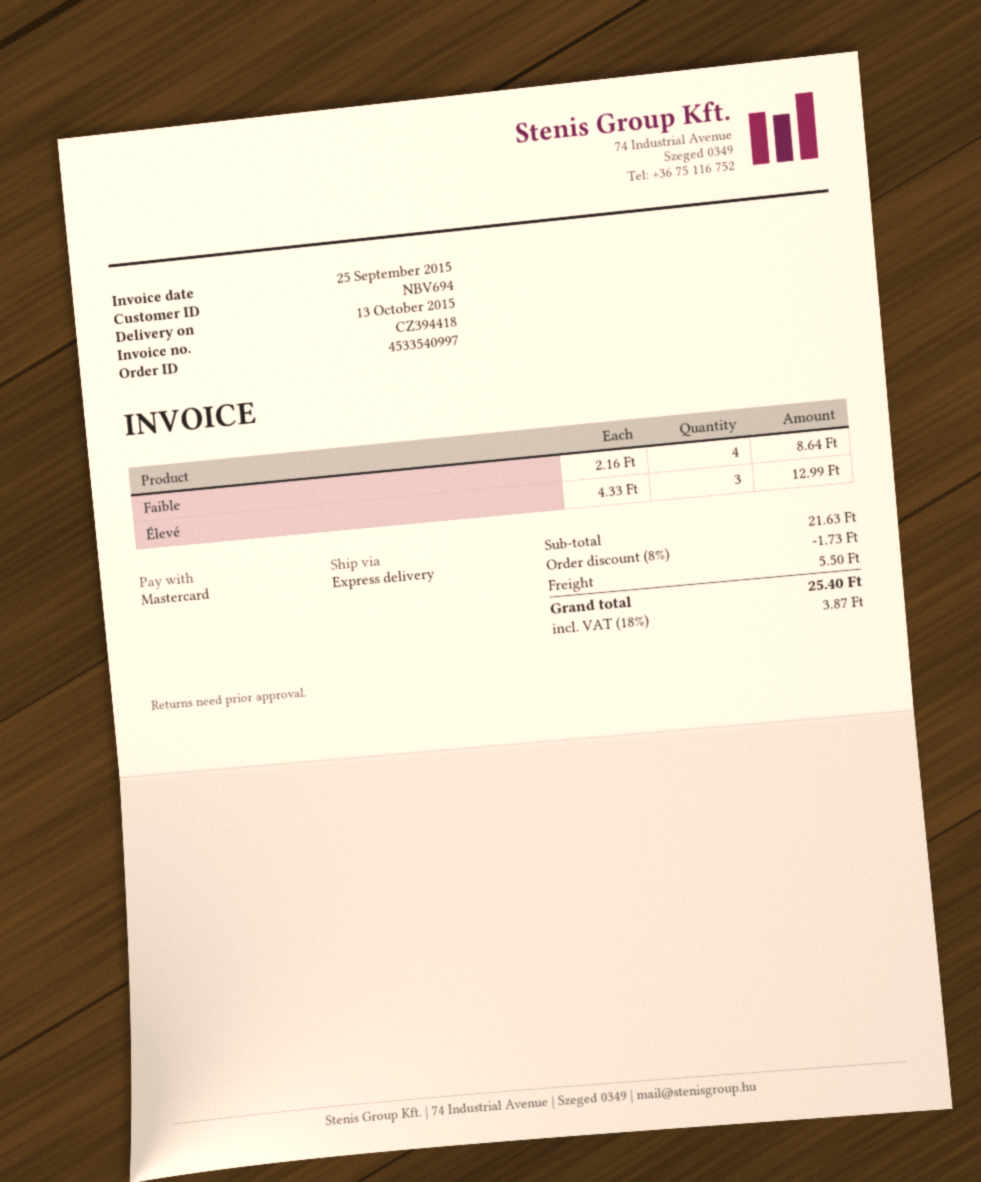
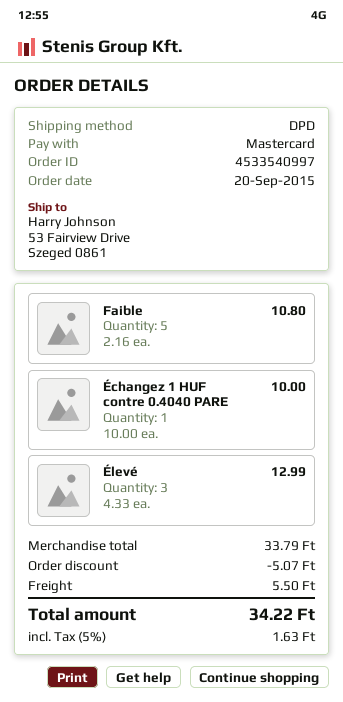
shipping method: express -> DPD
Faible: 4 x 2.16 = 8.64 -> 5 x 2.16 = 10.80
Échangez 1 HUF contre 0.4040 PARE: none -> 1 x 10.00 = 10.00
subtotal: 21.63 -> 33.79
discount: 1.73 -> 5.07
tax: 18% = 3.87 -> 5% = 1.63
total: 25.40 -> 34.22

